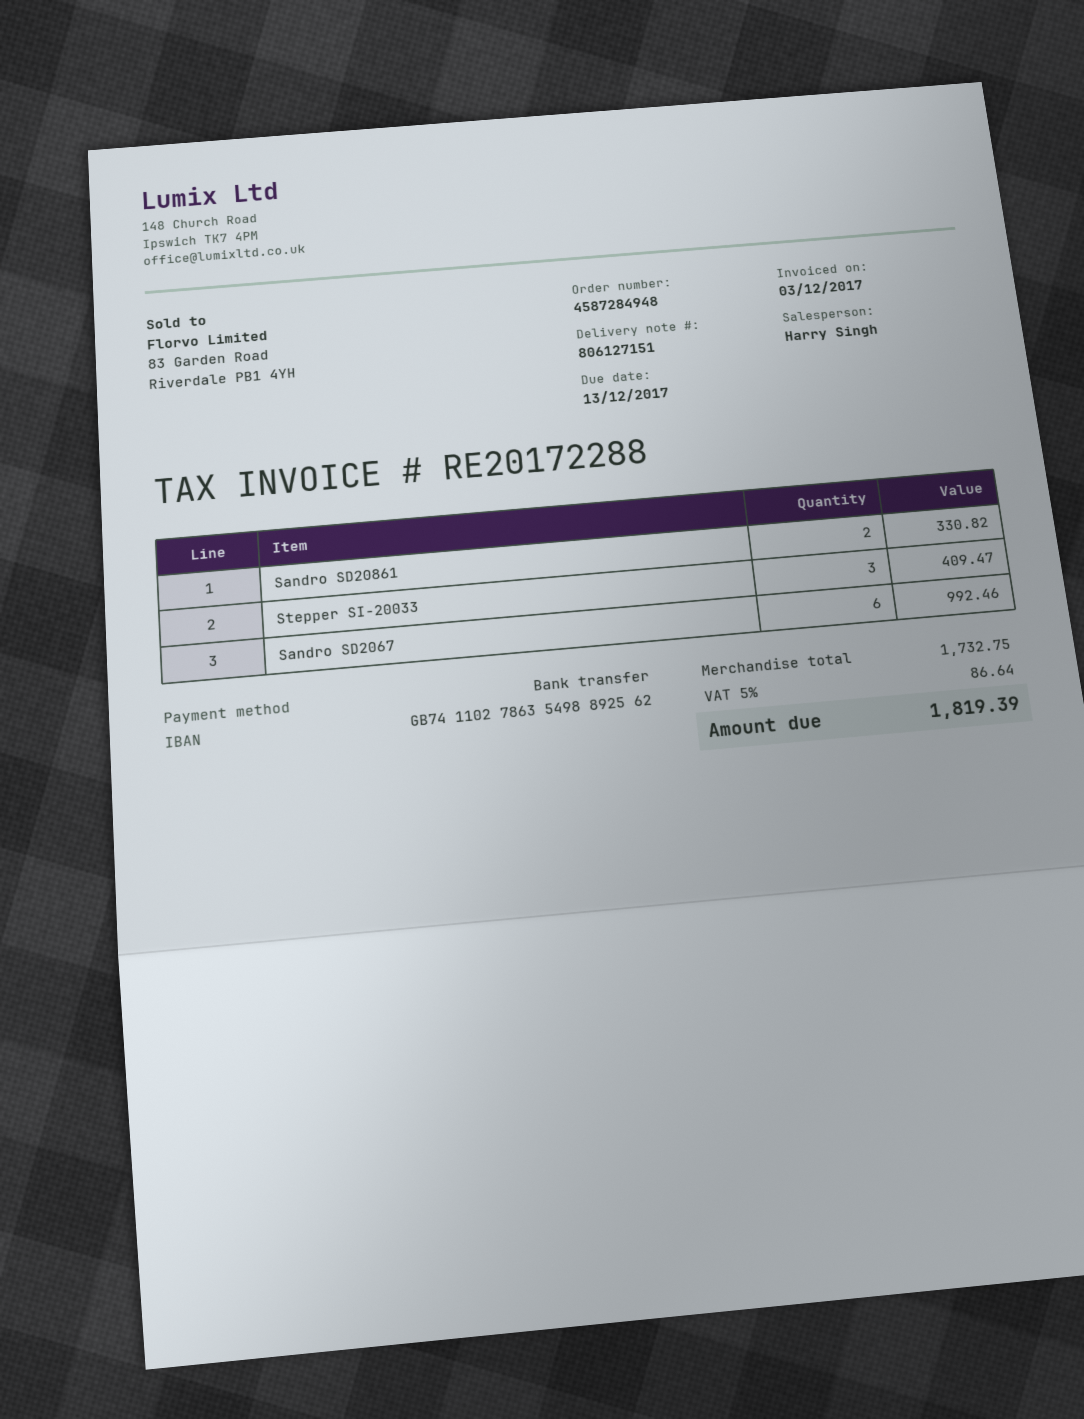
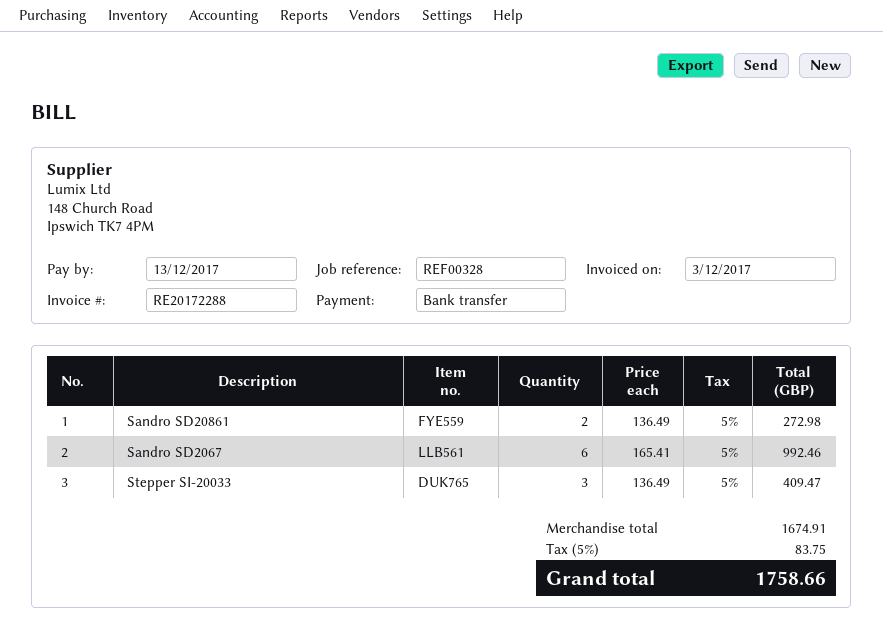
Sandro SD20861: 2 for 330.82 -> 2 for 272.98
subtotal: 1732.75 -> 1674.91
tax: 5% = 86.64 -> 5% = 83.75
total: 1819.39 -> 1758.66

